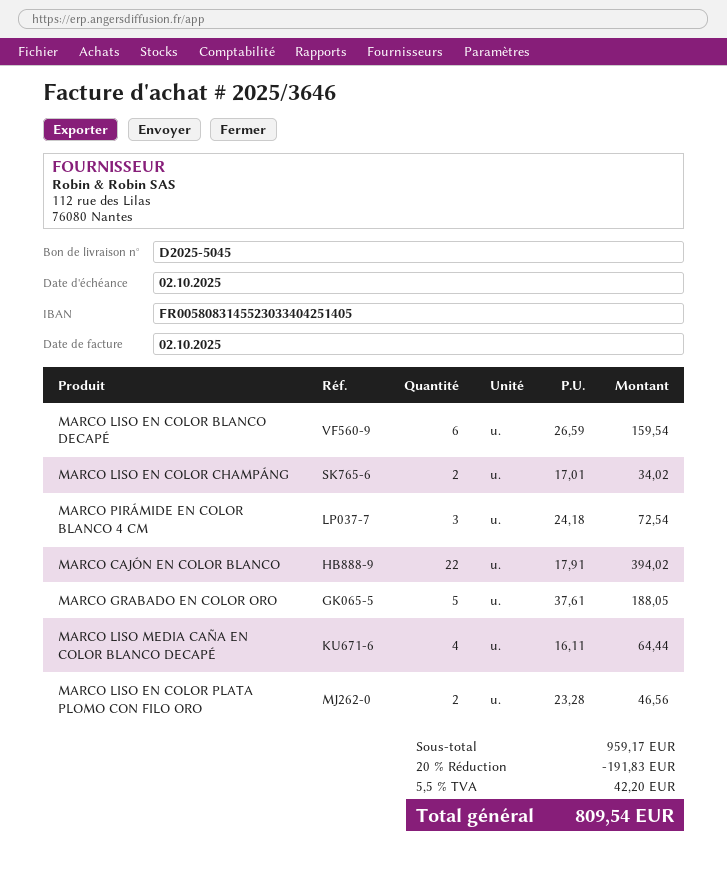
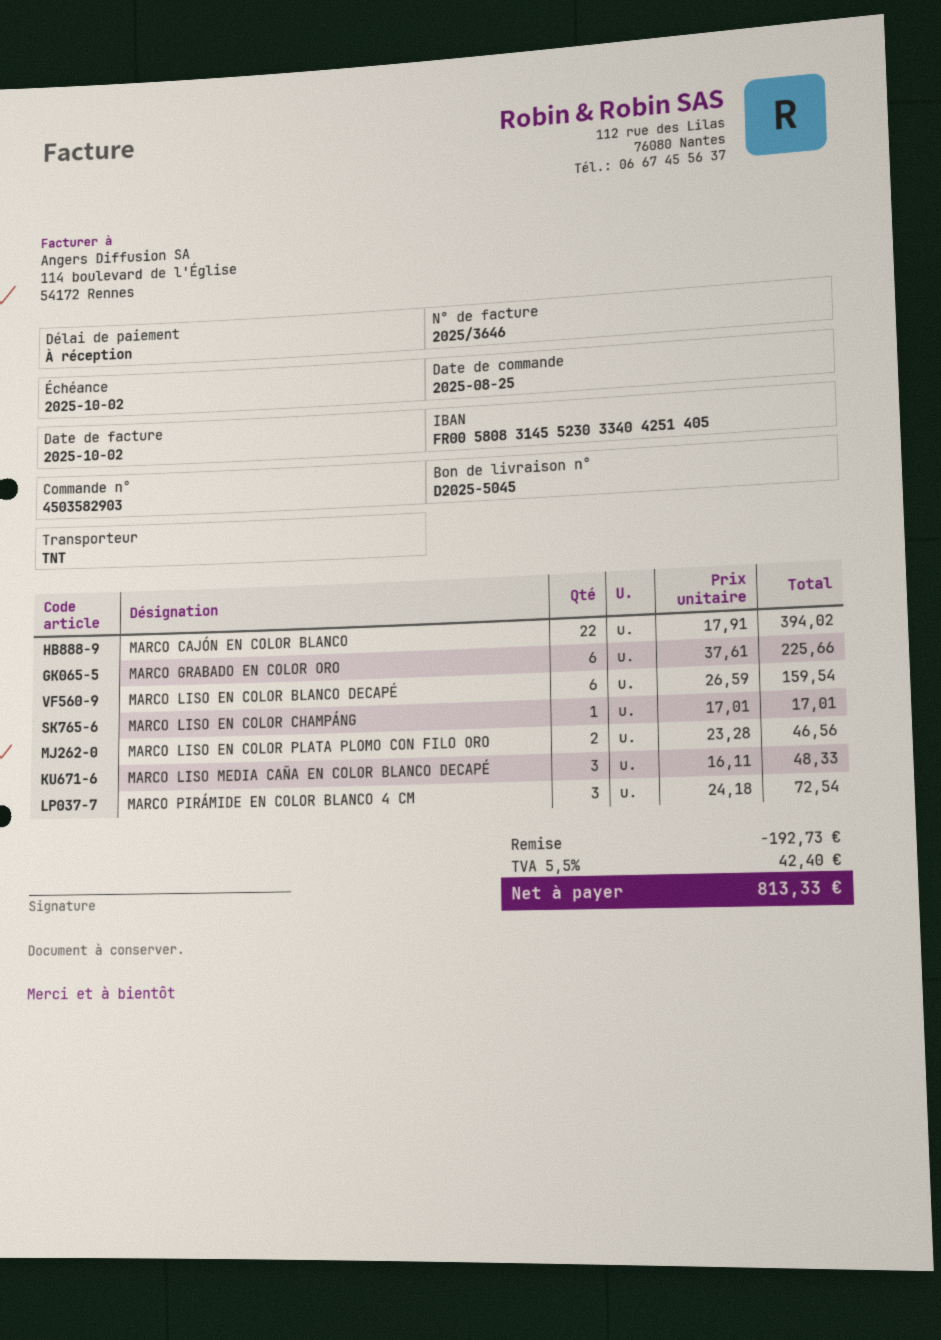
MARCO LISO EN COLOR CHAMPÁNG: 2 x 17.01 = 34.02 -> 1 x 17.01 = 17.01
MARCO GRABADO EN COLOR ORO: 5 x 37.61 = 188.05 -> 6 x 37.61 = 225.66
MARCO LISO MEDIA CAÑA EN COLOR BLANCO DECAPÉ: 4 x 16.11 = 64.44 -> 3 x 16.11 = 48.33
discount: 191.83 -> 192.73
tax: 5.5% = 42.20 -> 5.5% = 42.40
total: 809.54 -> 813.33

